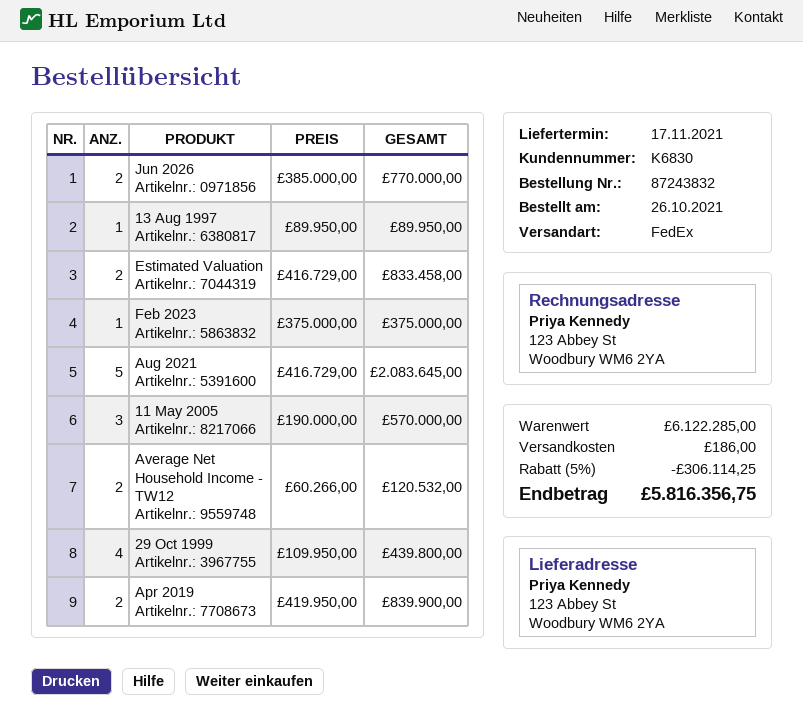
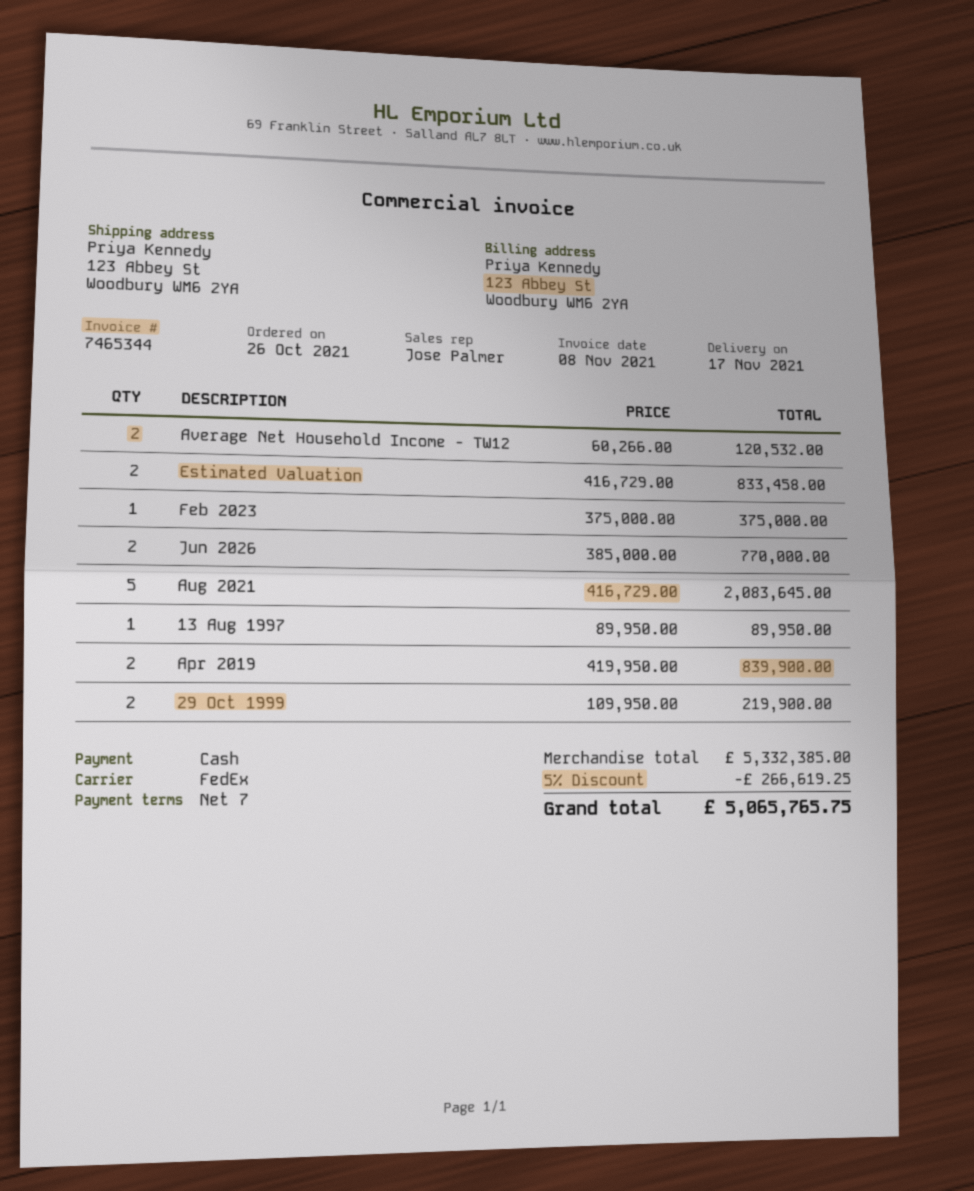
11 May 2005: 3 x 190000.00 = 570000.00 -> none
29 Oct 1999: 4 x 109950.00 = 439800.00 -> 2 x 109950.00 = 219900.00
subtotal: 6122285.00 -> 5332385.00
discount: 5% = 306114.25 -> 5% = 266619.25
shipping: 186.00 -> none
total: 5816356.75 -> 5065765.75

